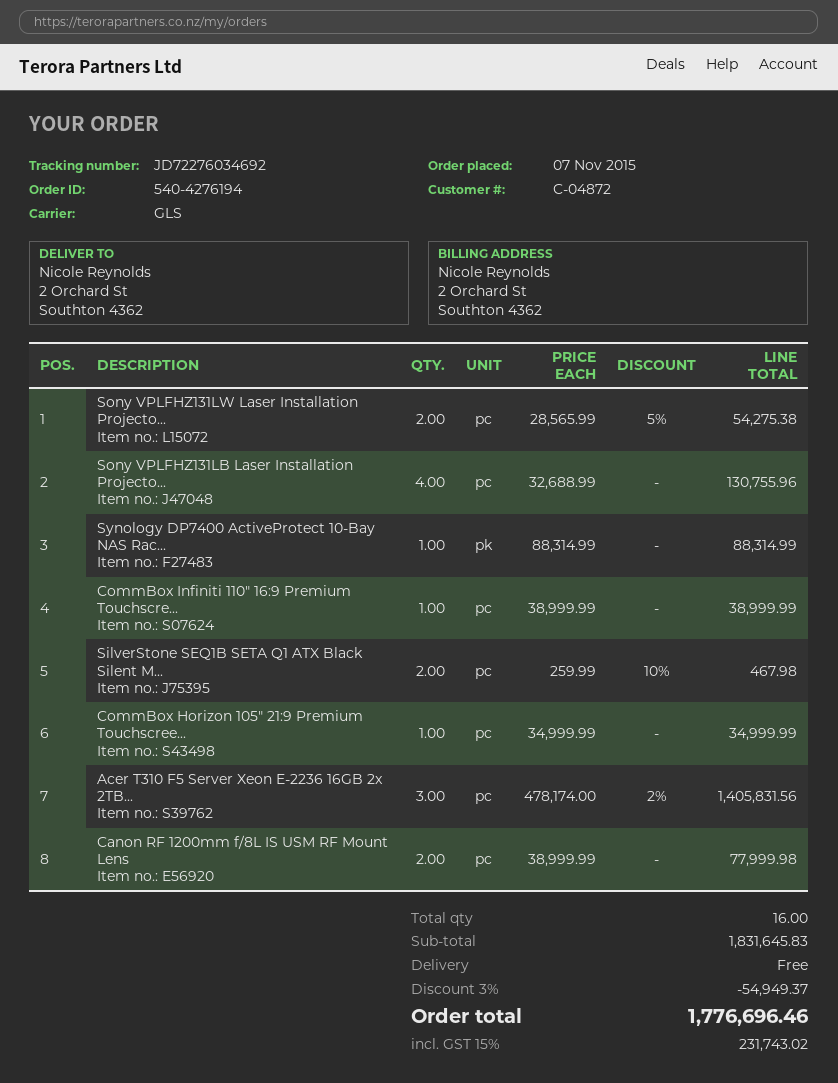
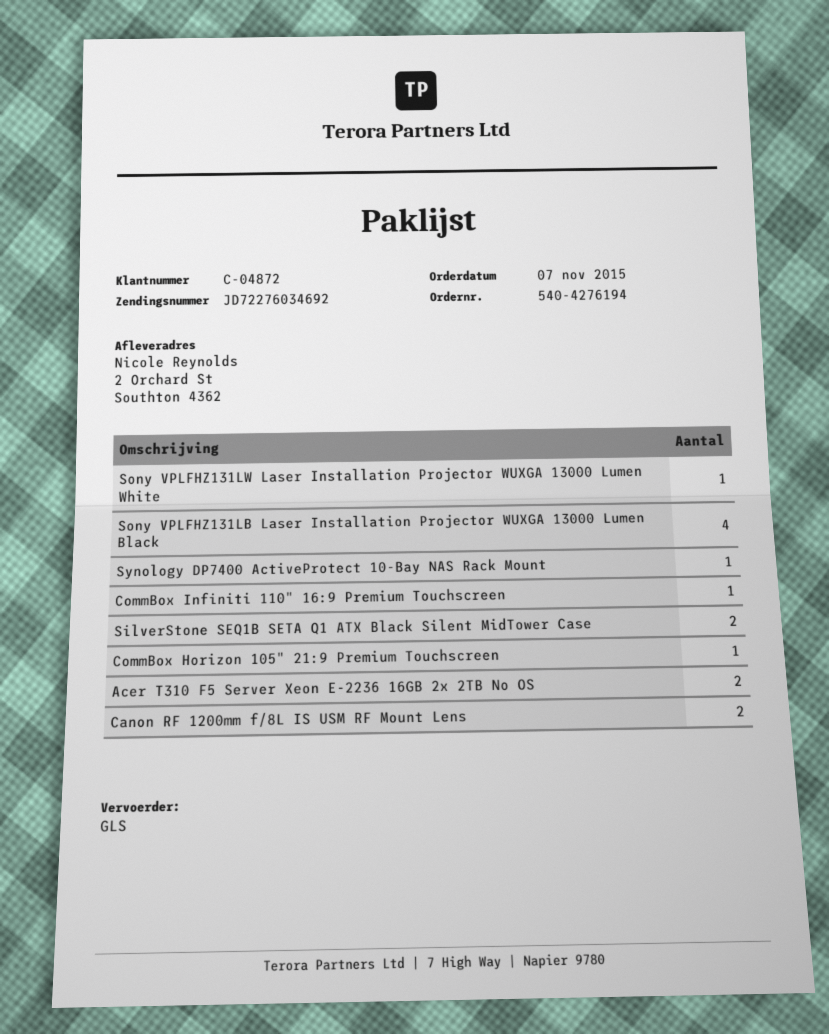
Sony VPLFHZ131LW Laser Installation Projecto...: 2 -> 1
Acer T310 F5 Server Xeon E-2236 16GB 2x 2TB...: 3 -> 2

